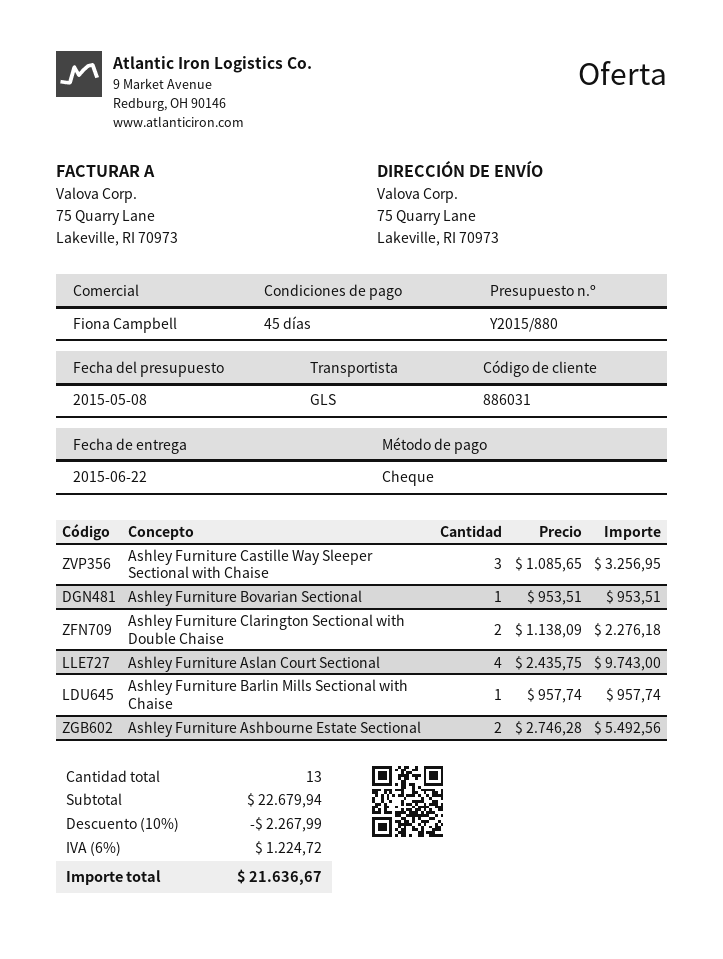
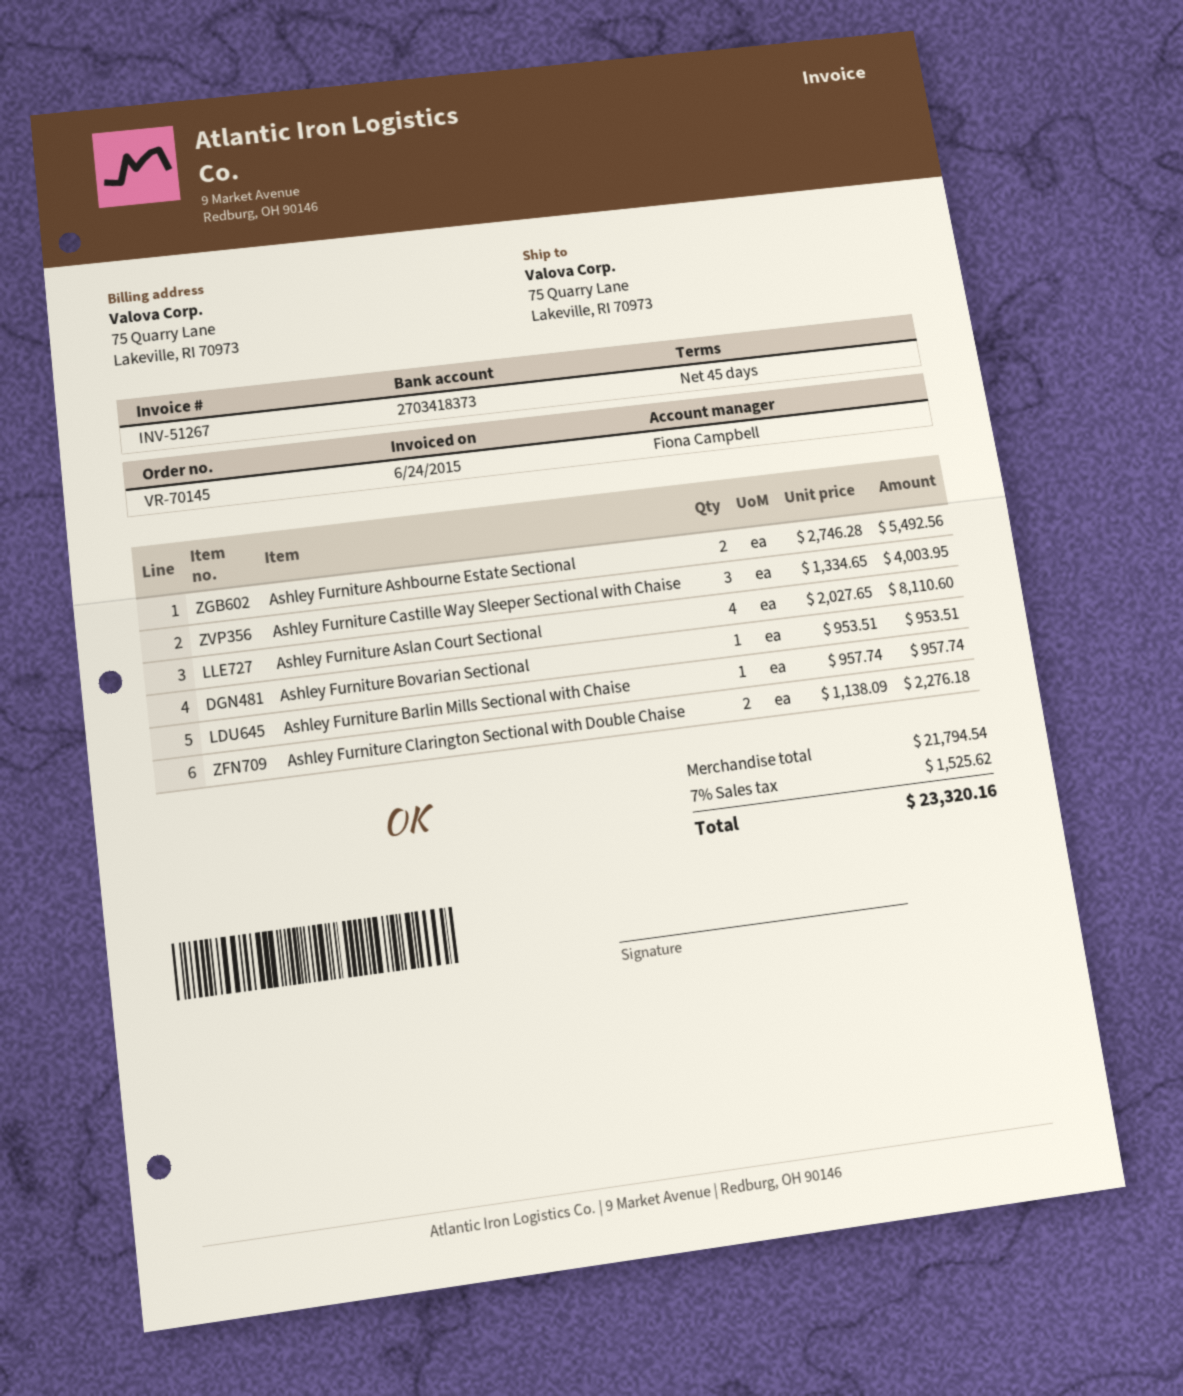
Ashley Furniture Castille Way Sleeper Sectional with Chaise: 3 x 1085.65 = 3256.95 -> 3 x 1334.65 = 4003.95
Ashley Furniture Aslan Court Sectional: 4 x 2435.75 = 9743.00 -> 4 x 2027.65 = 8110.60
subtotal: 22679.94 -> 21794.54
discount: 10% = 2267.99 -> none
tax: 6% = 1224.72 -> 7% = 1525.62
total: 21636.67 -> 23320.16

